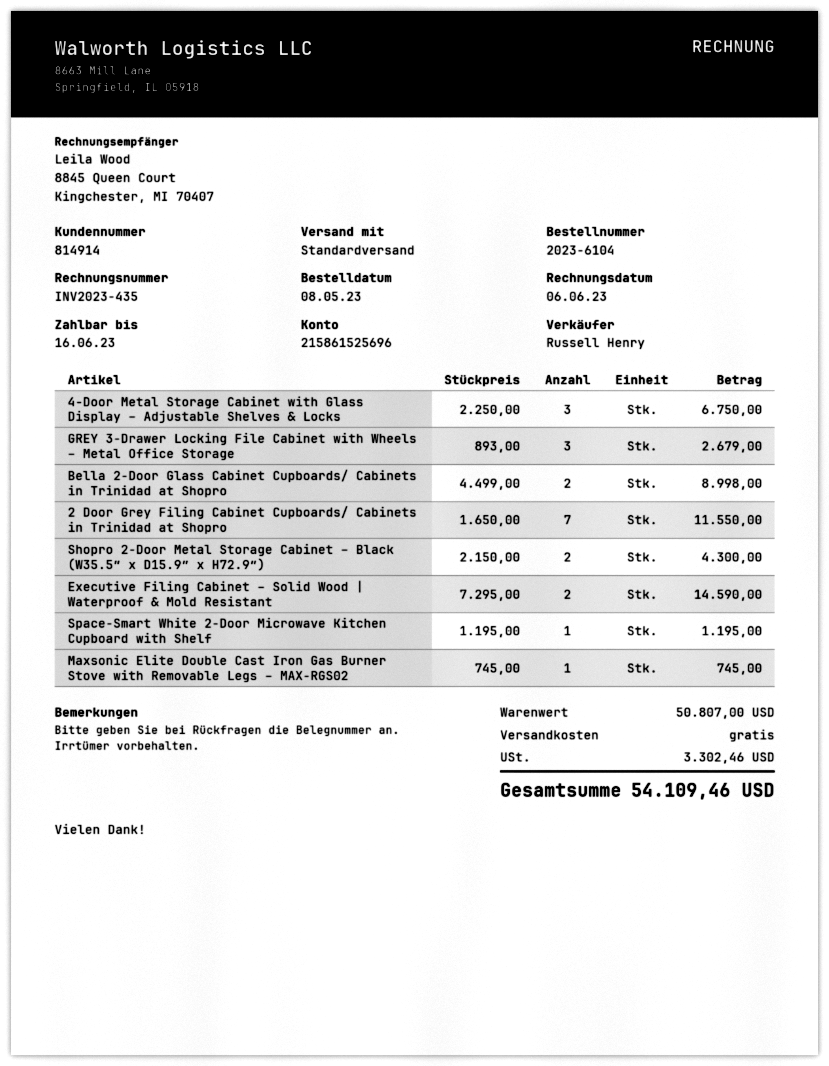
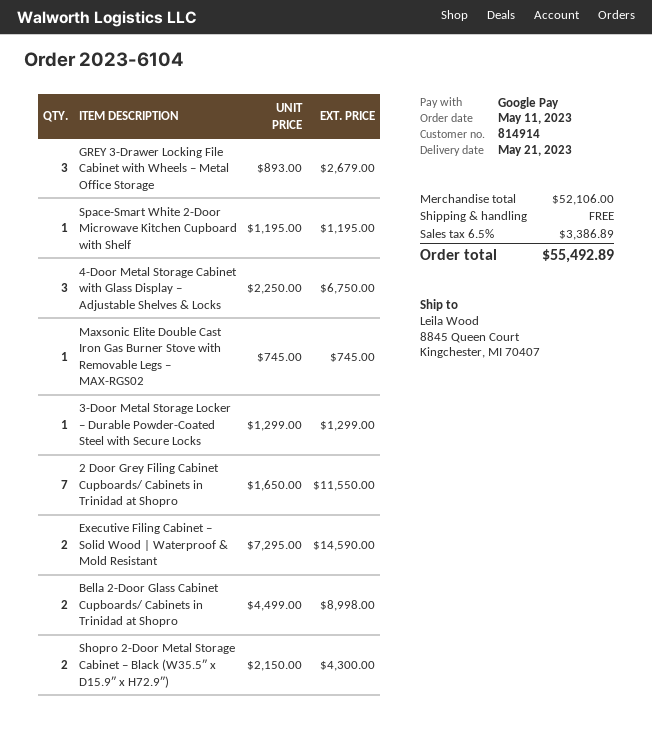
order date: 2023-05-08 -> 2023-05-11
3-Door Metal Storage Locker – Durable Powder-Coated Steel with Secure Locks: none -> 1 x 1299.00 = 1299.00
subtotal: 50807.00 -> 52106.00
tax: 3302.46 -> 3386.89
total: 54109.46 -> 55492.89

